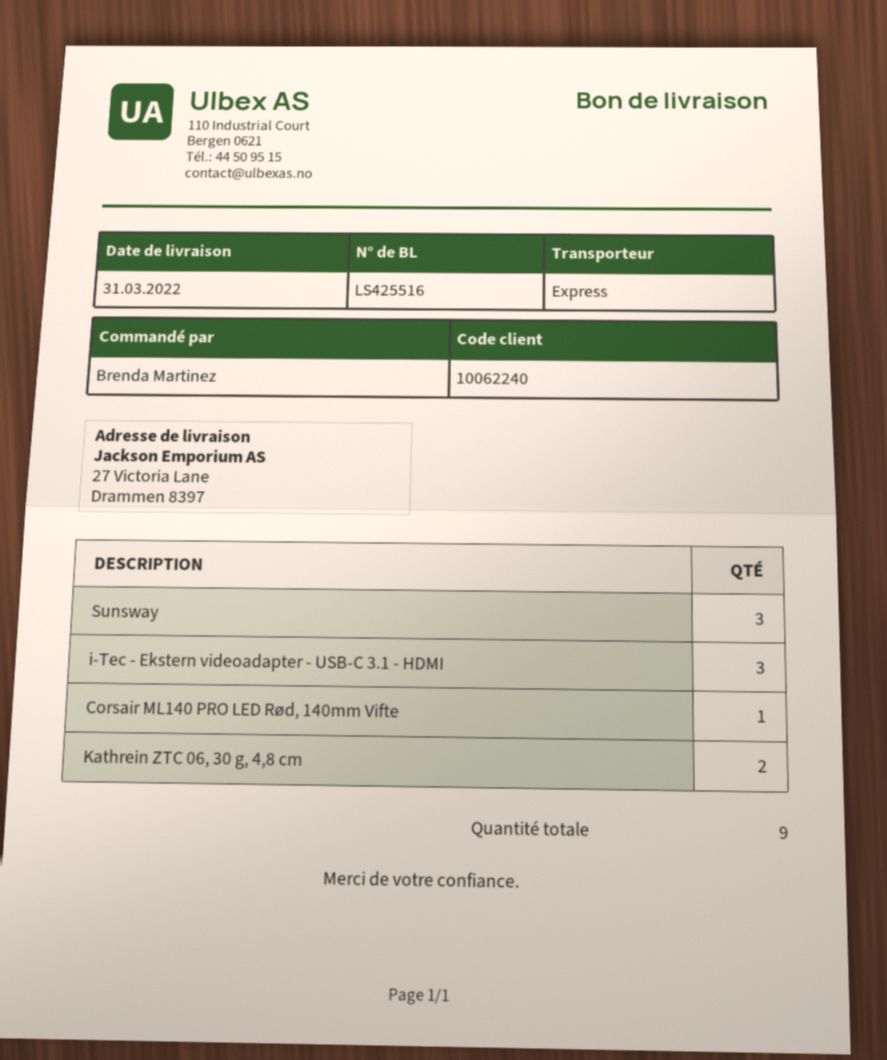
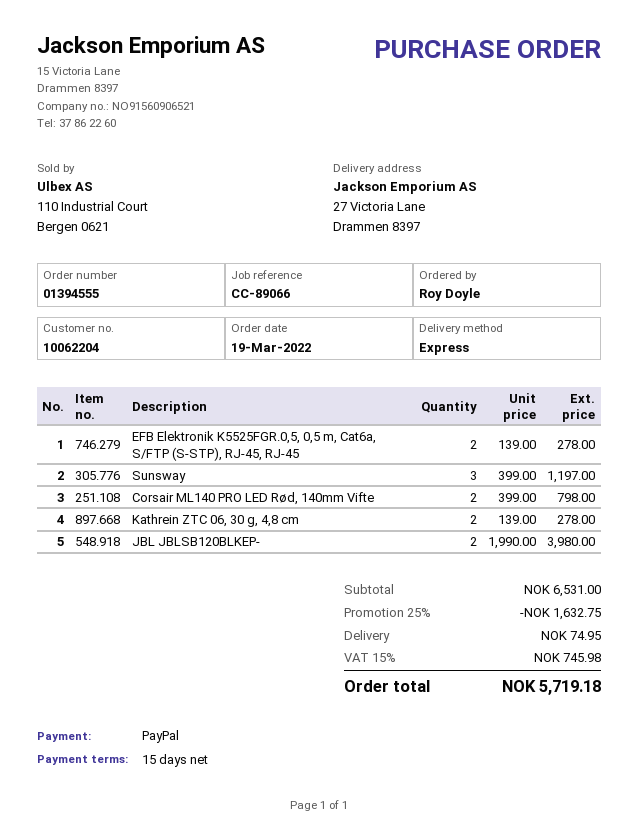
customer number: 10062240 -> 10062204
ordered by: Brenda Martinez -> Roy Doyle
i-Tec - Ekstern videoadapter - USB-C 3.1 - HDMI: 3 -> none
Corsair ML140 PRO LED Rød, 140mm Vifte: 1 -> 2
EFB Elektronik K5525FGR.0,5, 0,5 m, Cat6a, S/FTP (S-STP), RJ-45, RJ-45: none -> 2
JBL JBLSB120BLKEP-: none -> 2

